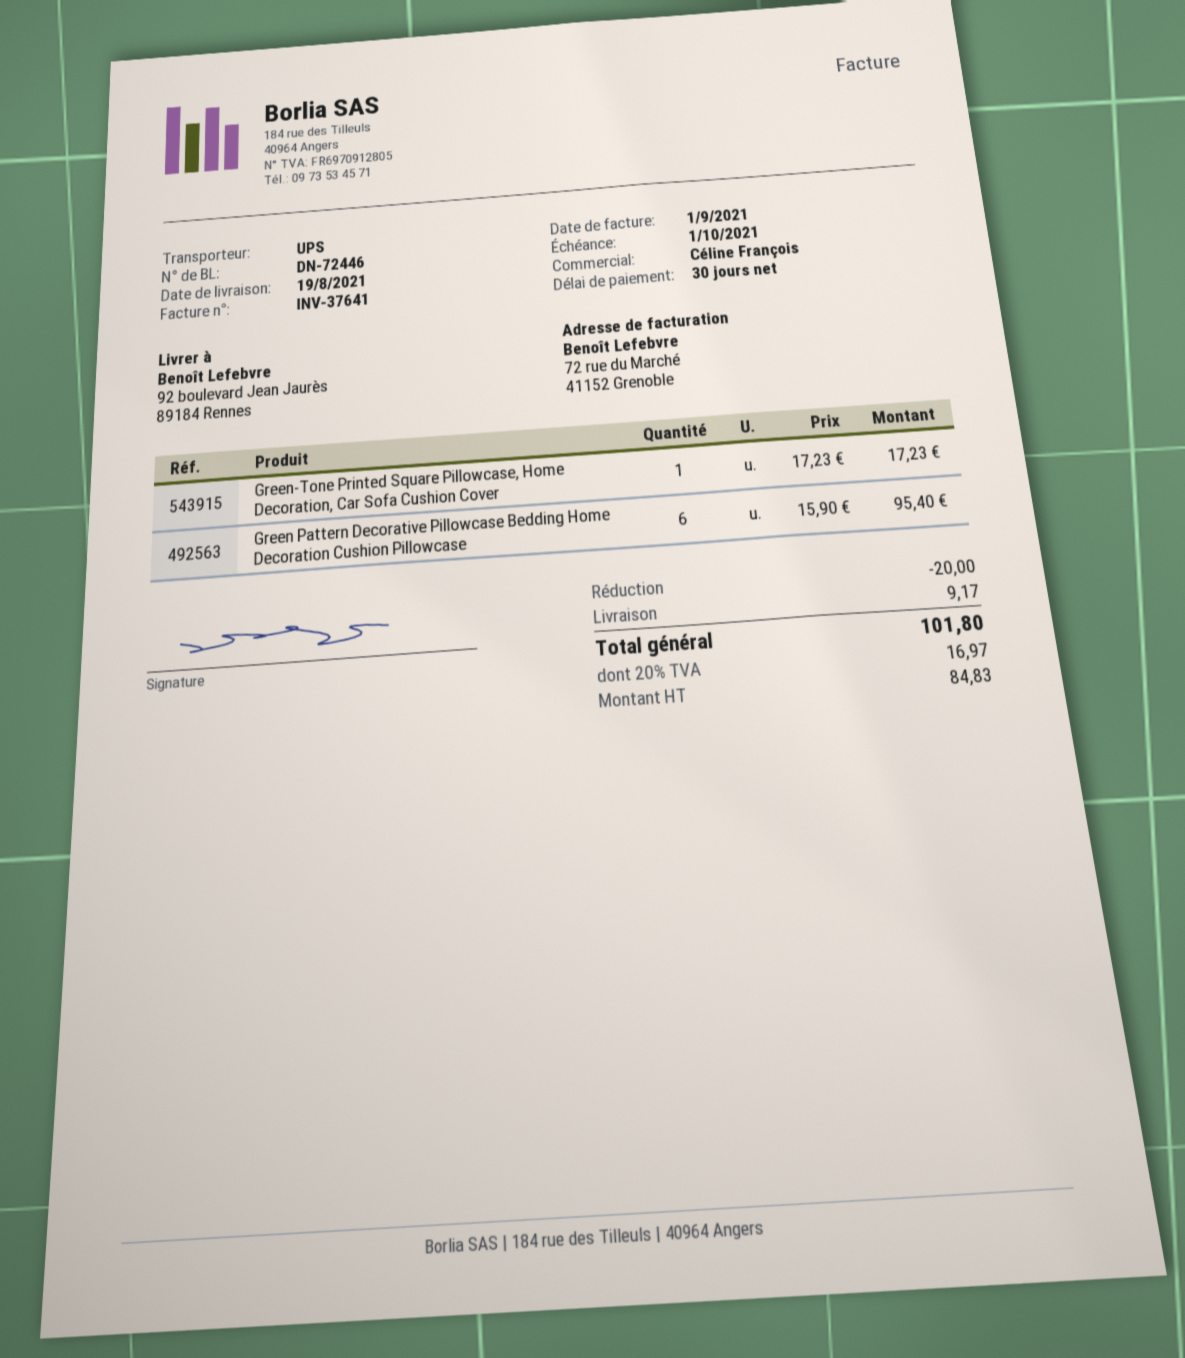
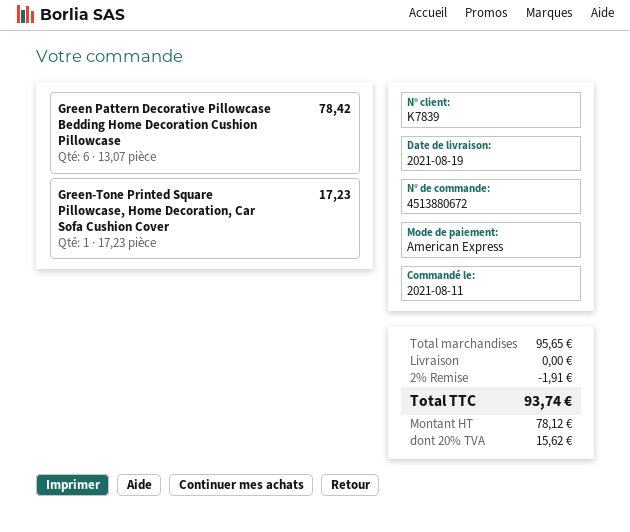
Green Pattern Decorative Pillowcase Bedding Home Decoration Cushion Pillowcase: 6 x 15.90 = 95.40 -> 6 x 13.07 = 78.42
discount: 20.00 -> 1.91
shipping: 9.17 -> 0.00
net: 84.83 -> 78.12
tax: 20% = 16.97 -> 20% = 15.62
total: 101.80 -> 93.74

